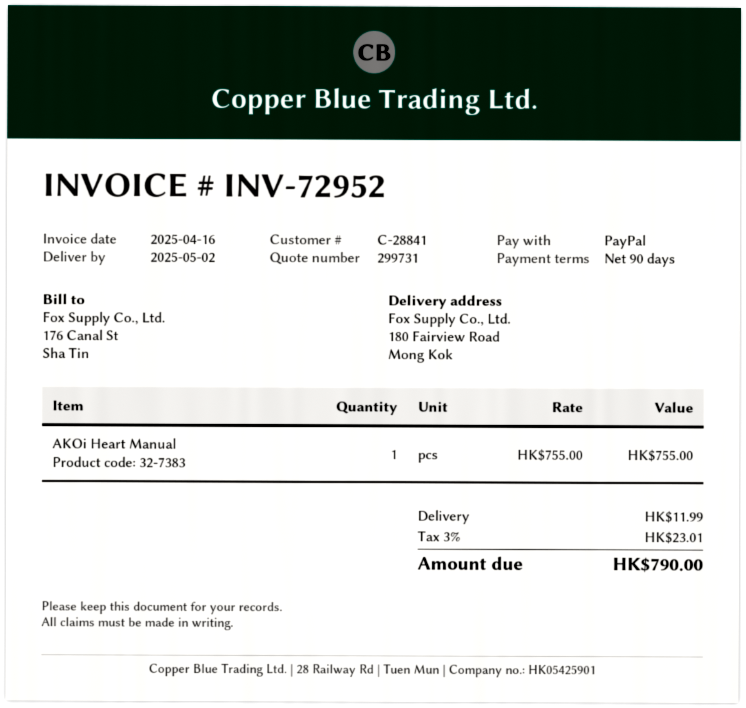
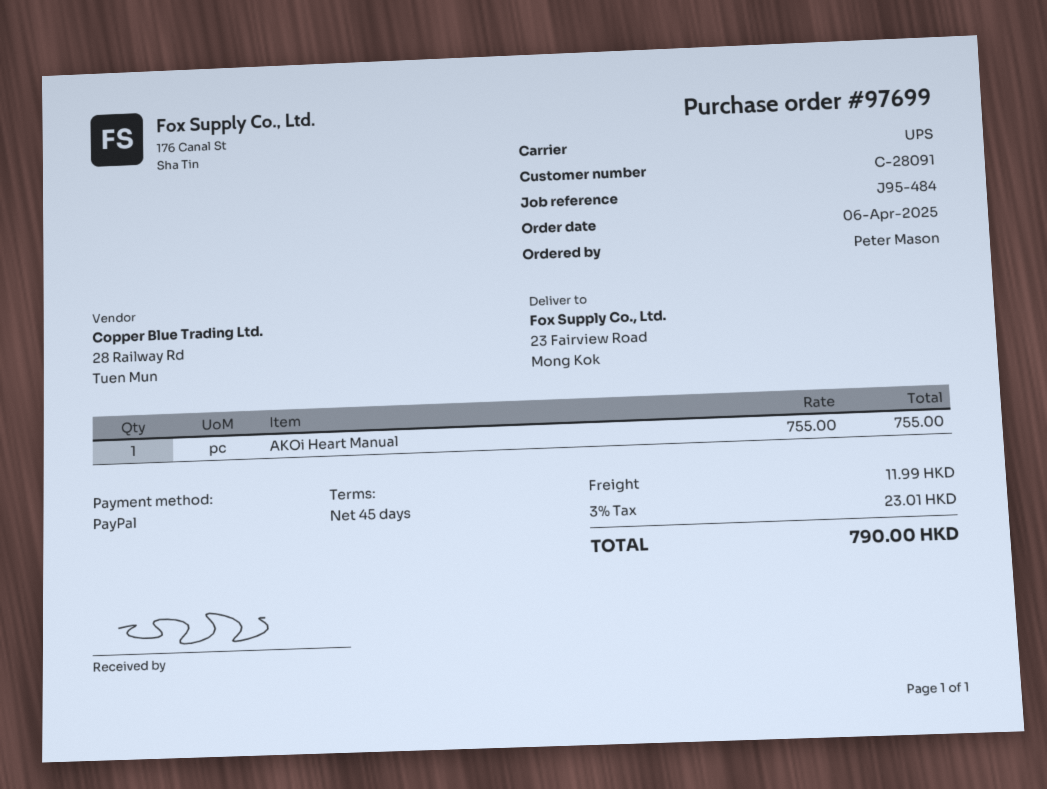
payment terms: 90 days -> 45 days
customer number: C-28841 -> C-28091
ship to: 180 Fairview Road, Mong Kok -> 23 Fairview Road, Mong Kok

